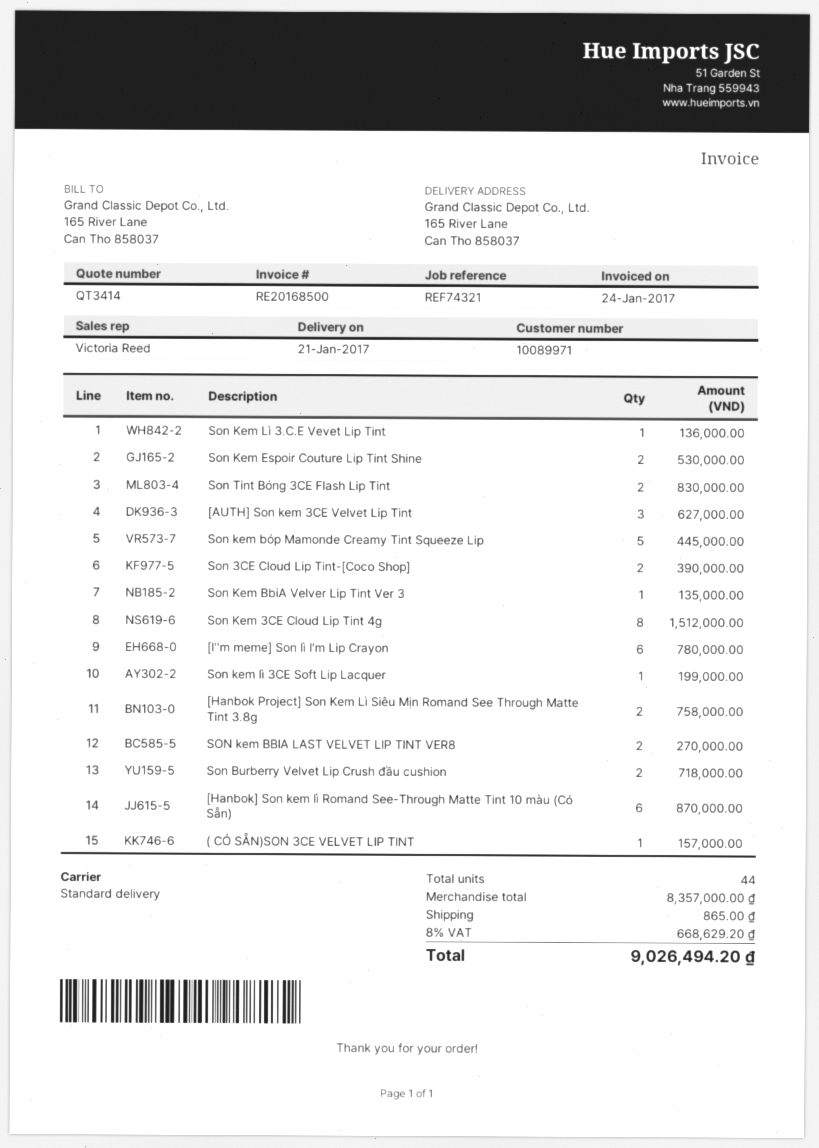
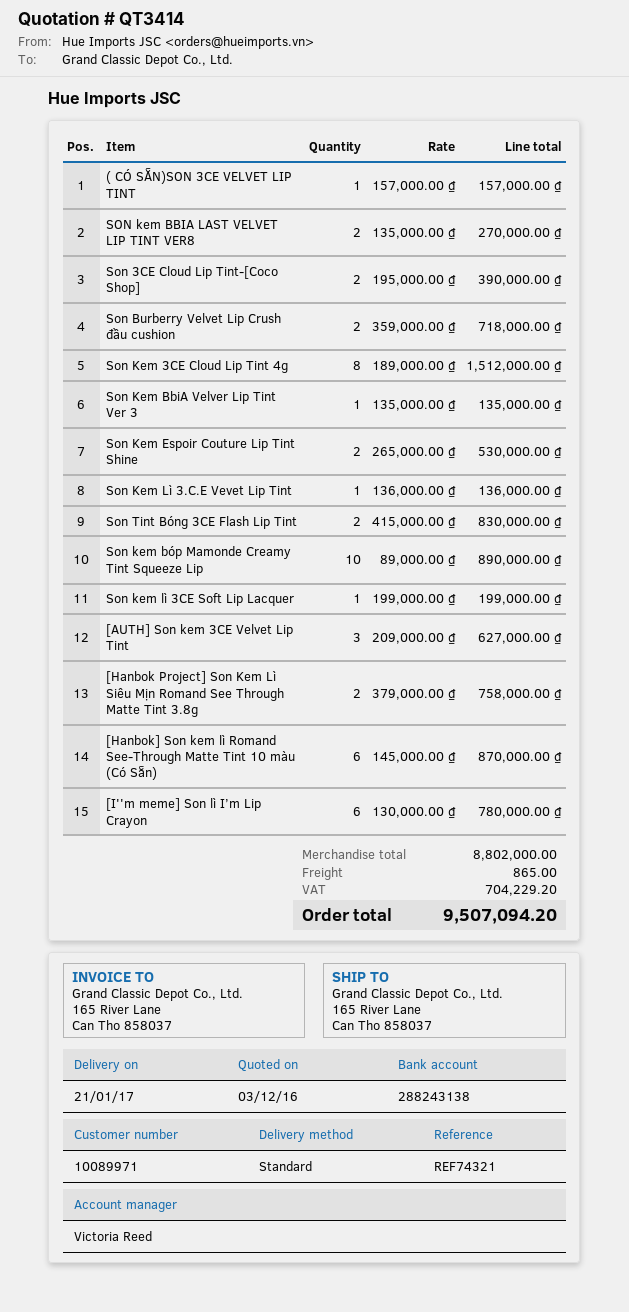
Son kem bóp Mamonde Creamy Tint Squeeze Lip: 5 for 445000.00 -> 10 for 890000.00
subtotal: 8357000.00 -> 8802000.00
tax: 668629.20 -> 704229.20
total: 9026494.20 -> 9507094.20

